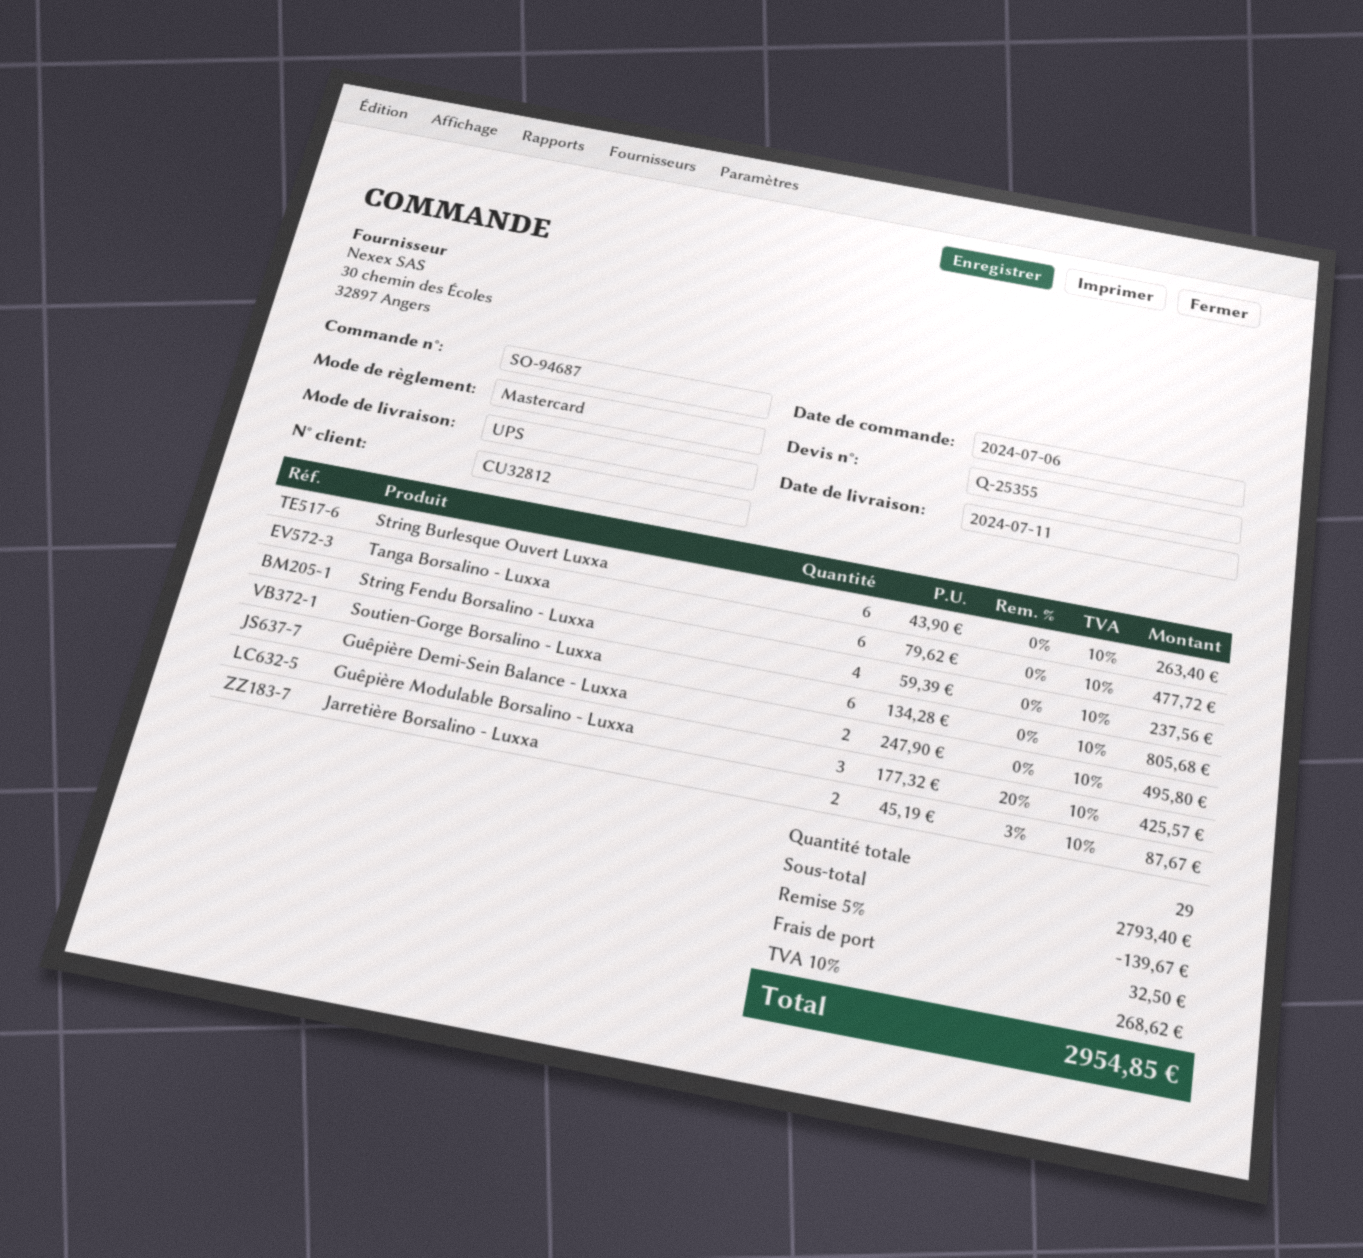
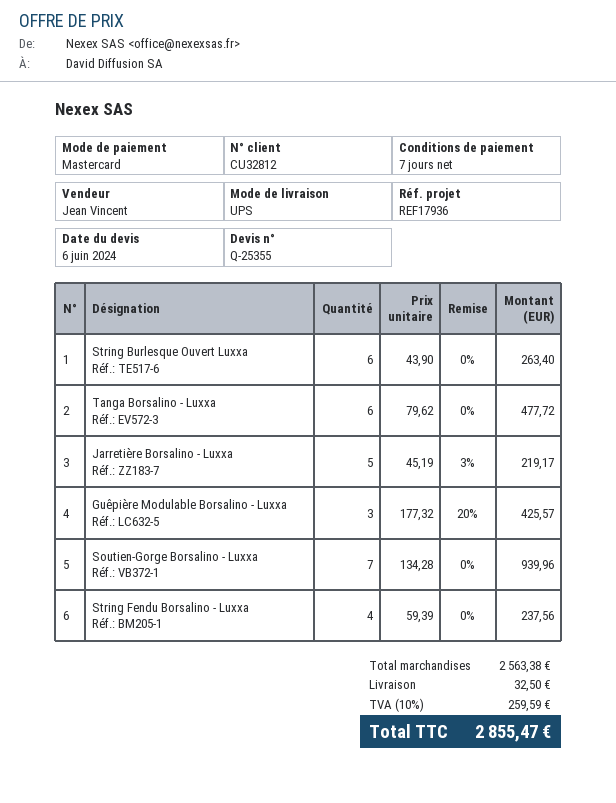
Soutien-Gorge Borsalino - Luxxa: 6 x 134.28 = 805.68 -> 7 x 134.28 = 939.96
Guêpière Demi-Sein Balance - Luxxa: 2 x 247.90 = 495.80 -> none
Jarretière Borsalino - Luxxa: 2 x 45.19 - 3% = 87.67 -> 5 x 45.19 - 3% = 219.17
subtotal: 2793.40 -> 2563.38
discount: 5% = 139.67 -> none
tax: 10% = 268.62 -> 10% = 259.59
total: 2954.85 -> 2855.47

